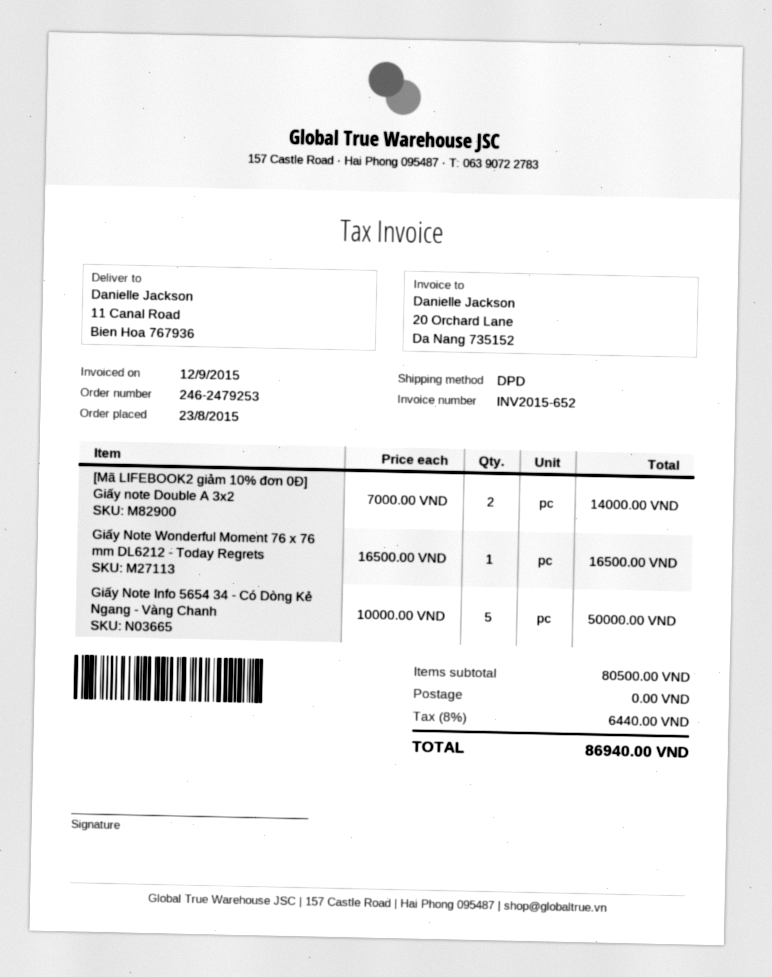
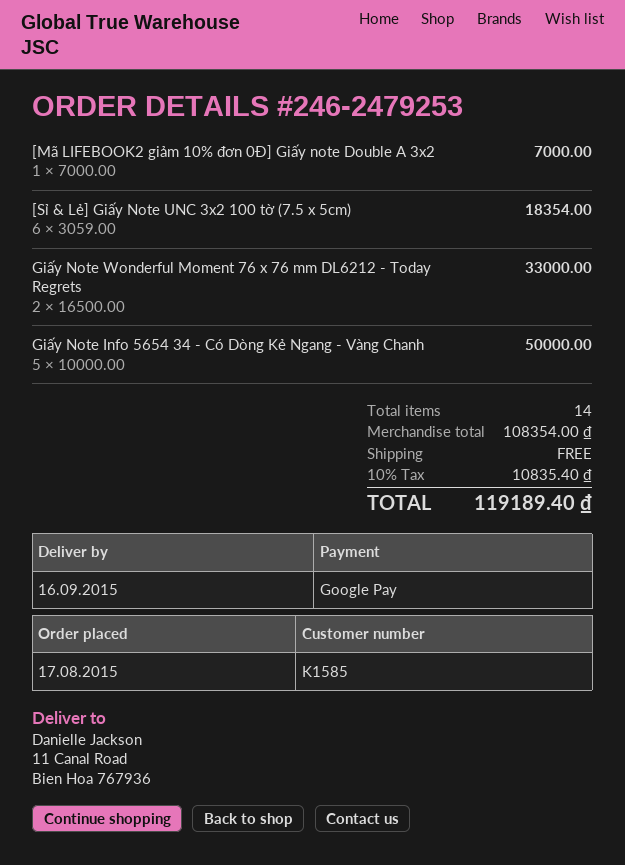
order date: 2015-08-23 -> 2015-08-17
[Mã LIFEBOOK2 giảm 10% đơn 0Đ] Giấy note Double A 3x2: 2 x 7000.00 = 14000.00 -> 1 x 7000.00 = 7000.00
Giấy Note Wonderful Moment 76 x 76 mm DL6212 - Today Regrets: 1 x 16500.00 = 16500.00 -> 2 x 16500.00 = 33000.00
[Sỉ & Lẻ] Giấy Note UNC 3x2 100 tờ (7.5 x 5cm): none -> 6 x 3059.00 = 18354.00
subtotal: 80500.00 -> 108354.00
tax: 8% = 6440.00 -> 10% = 10835.40
total: 86940.00 -> 119189.40

